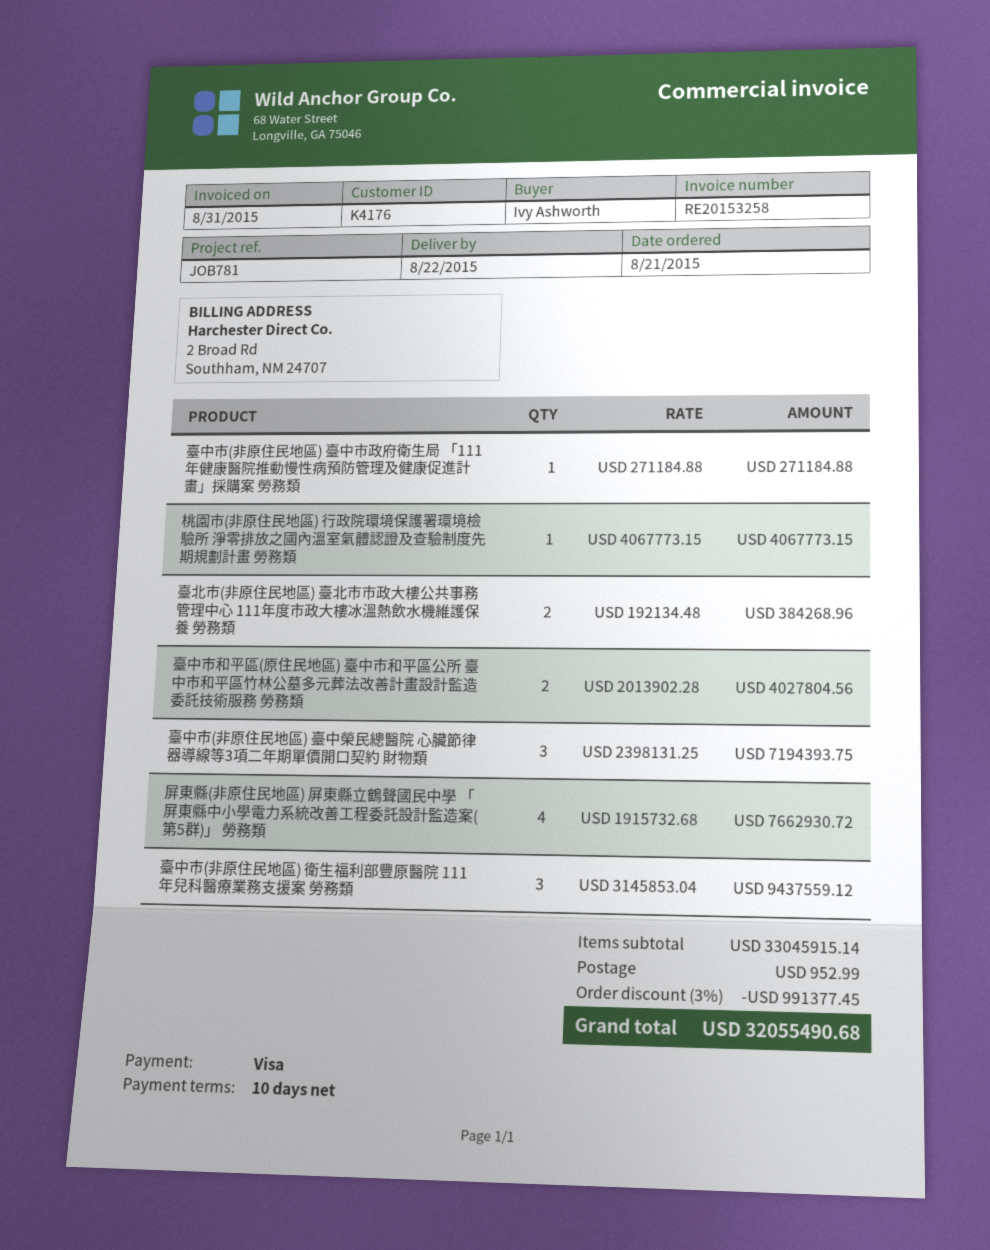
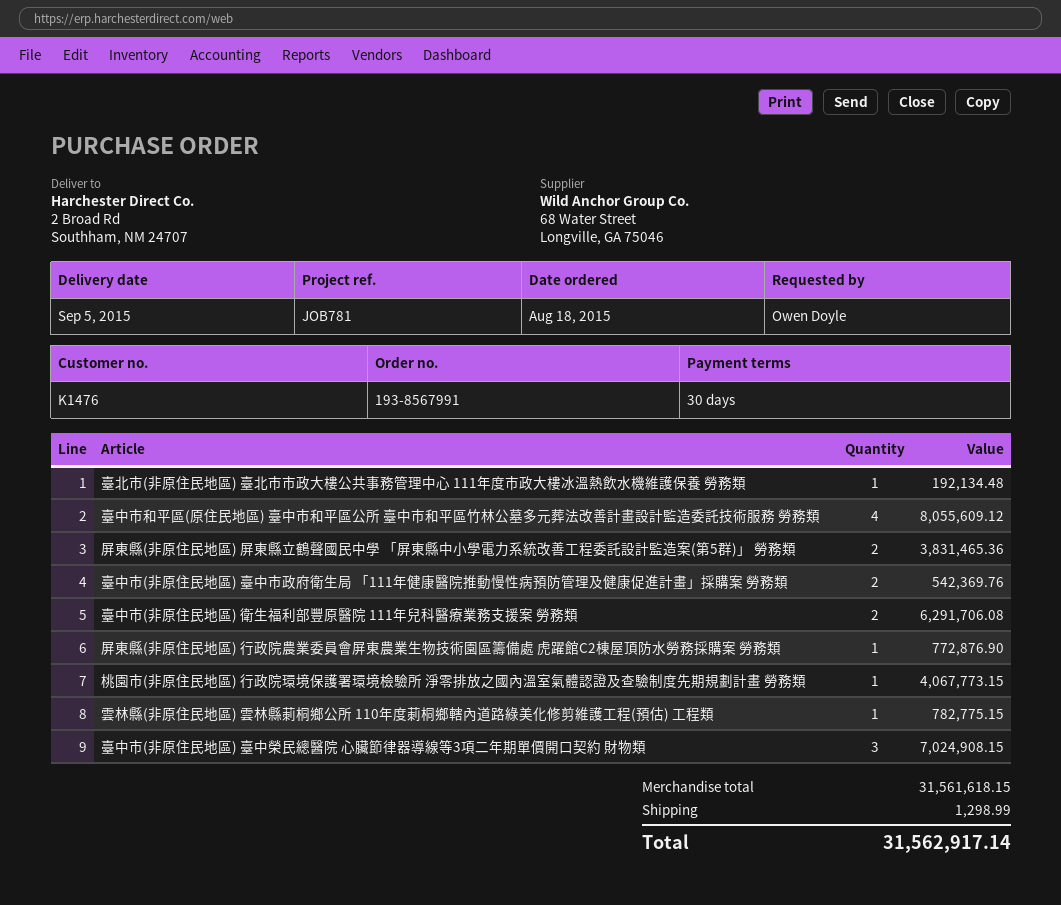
order date: 2015-08-21 -> 2015-08-18
delivery date: 2015-08-22 -> 2015-09-05
payment terms: 10 days -> 30 days
customer number: K4176 -> K1476
ordered by: Ivy Ashworth -> Owen Doyle
臺中市(非原住民地區) 臺中市政府衛生局 「111年健康醫院推動慢性病預防管理及健康促進計畫」採購案 勞務類: 1 for 271184.88 -> 2 for 542369.76
臺北市(非原住民地區) 臺北市市政大樓公共事務管理中心 111年度市政大樓冰溫熱飲水機維護保養 勞務類: 2 for 384268.96 -> 1 for 192134.48
臺中市和平區(原住民地區) 臺中市和平區公所 臺中市和平區竹林公墓多元葬法改善計畫設計監造委託技術服務 勞務類: 2 for 4027804.56 -> 4 for 8055609.12
臺中市(非原住民地區) 臺中榮民總醫院 心臟節律器導線等3項二年期單價開口契約 財物類: 3 for 7194393.75 -> 3 for 7024908.15
屏東縣(非原住民地區) 屏東縣立鶴聲國民中學 「屏東縣中小學電力系統改善工程委託設計監造案(第5群)」 勞務類: 4 for 7662930.72 -> 2 for 3831465.36
臺中市(非原住民地區) 衛生福利部豐原醫院 111年兒科醫療業務支援案 勞務類: 3 for 9437559.12 -> 2 for 6291706.08
屏東縣(非原住民地區) 行政院農業委員會屏東農業生物技術園區籌備處 虎躍館C2棟屋頂防水勞務採購案 勞務類: none -> 1 for 772876.90
雲林縣(非原住民地區) 雲林縣莿桐鄉公所 110年度莿桐鄉轄內道路綠美化修剪維護工程(預估) 工程類: none -> 1 for 782775.15
subtotal: 33045915.14 -> 31561618.15
discount: 3% = 991377.45 -> none
shipping: 952.99 -> 1298.99
total: 32055490.68 -> 31562917.14

